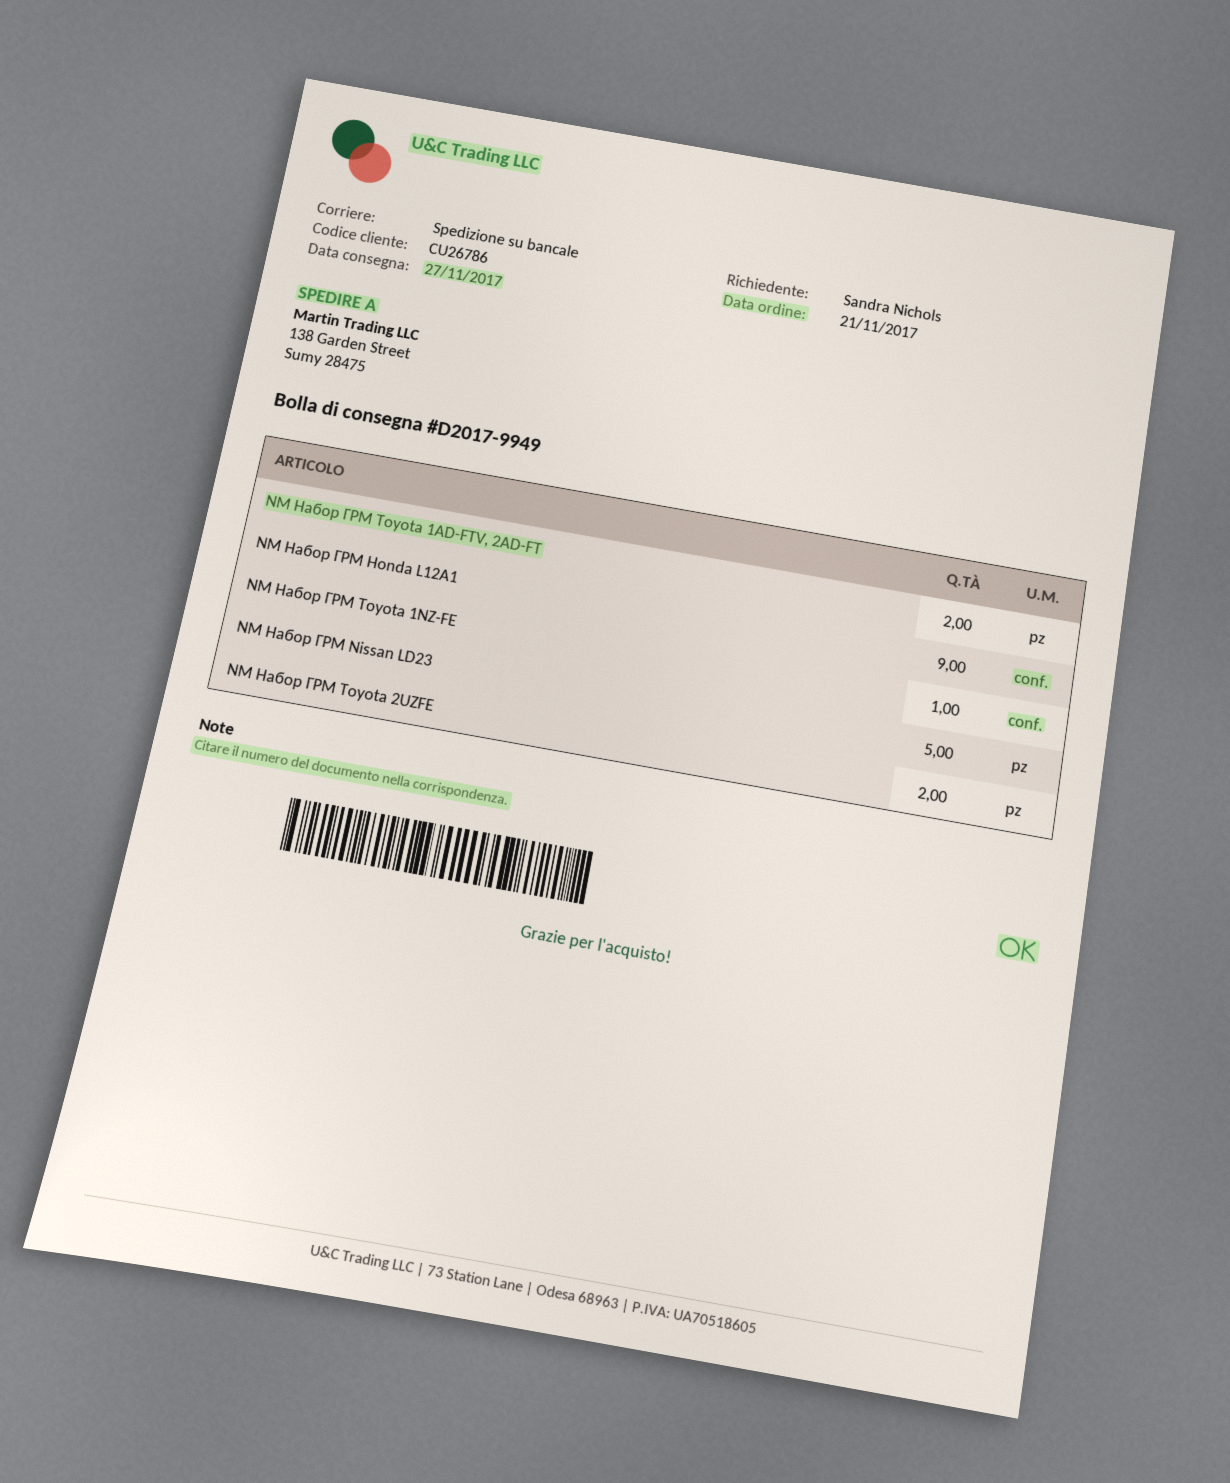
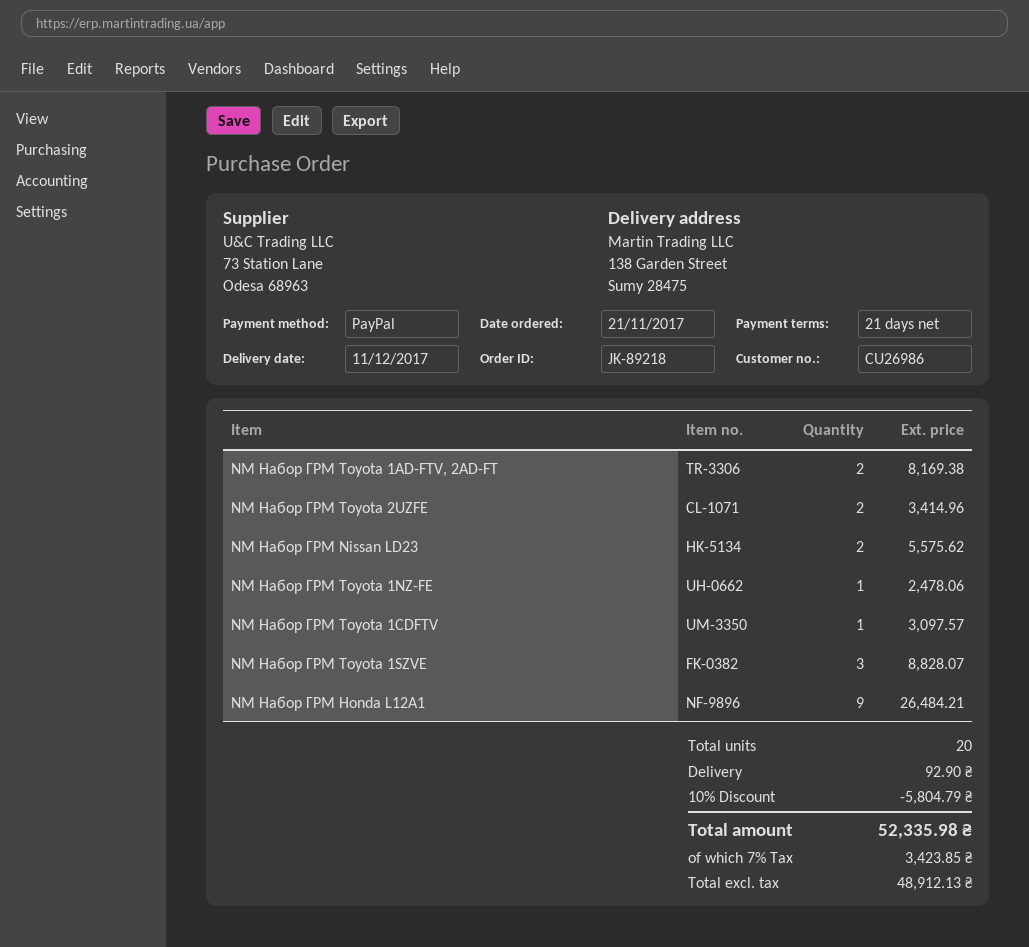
delivery date: 2017-11-27 -> 2017-12-11
customer number: CU26786 -> CU26986
NM Набор ГРМ Nissan LD23: 5 -> 2
NM Набор ГРМ Toyota 1CDFTV: none -> 1
NM Набор ГРМ Toyota 1SZVE: none -> 3

